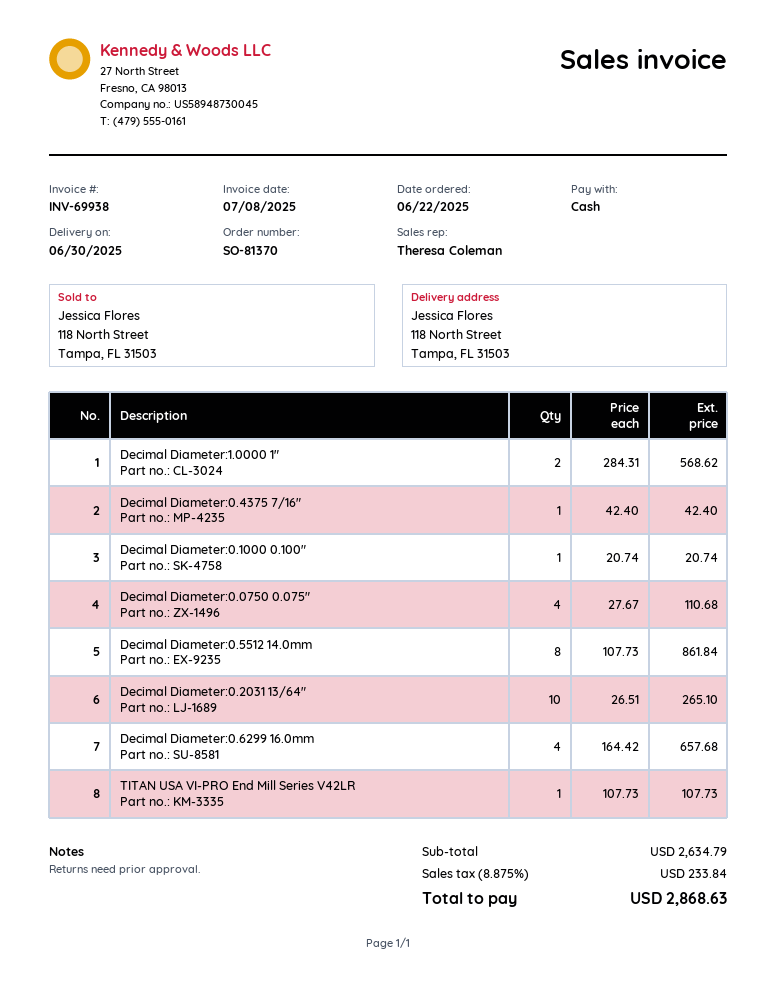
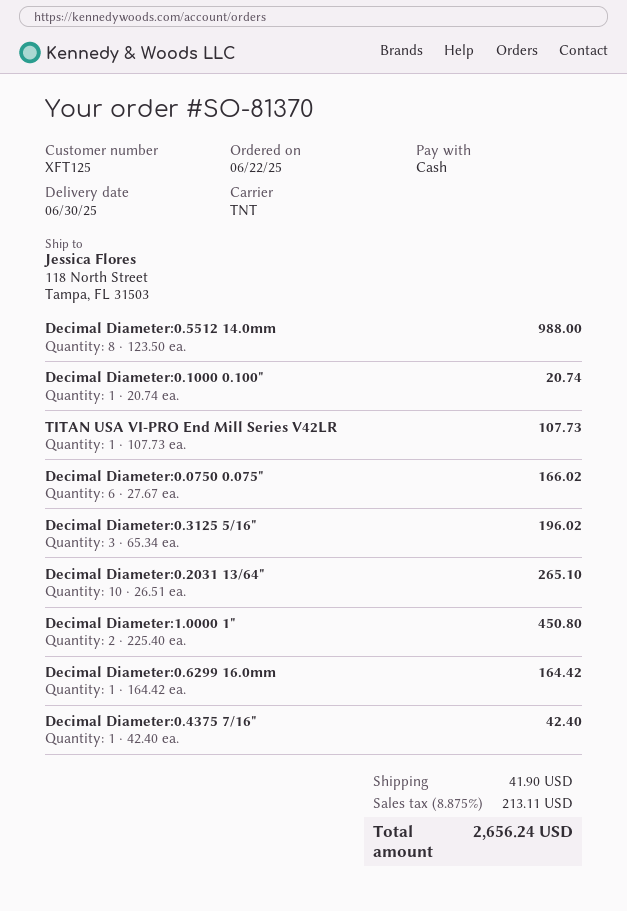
Decimal Diameter:1.0000 1": 2 x 284.31 = 568.62 -> 2 x 225.40 = 450.80
Decimal Diameter:0.0750 0.075": 4 x 27.67 = 110.68 -> 6 x 27.67 = 166.02
Decimal Diameter:0.5512 14.0mm: 8 x 107.73 = 861.84 -> 8 x 123.50 = 988.00
Decimal Diameter:0.6299 16.0mm: 4 x 164.42 = 657.68 -> 1 x 164.42 = 164.42
Decimal Diameter:0.3125 5/16": none -> 3 x 65.34 = 196.02
shipping: none -> 41.90
tax: 8.875% = 233.84 -> 8.875% = 213.11
total: 2868.63 -> 2656.24

